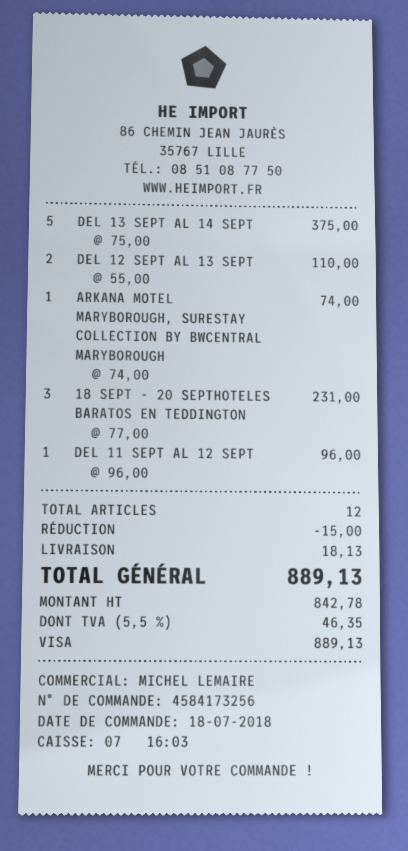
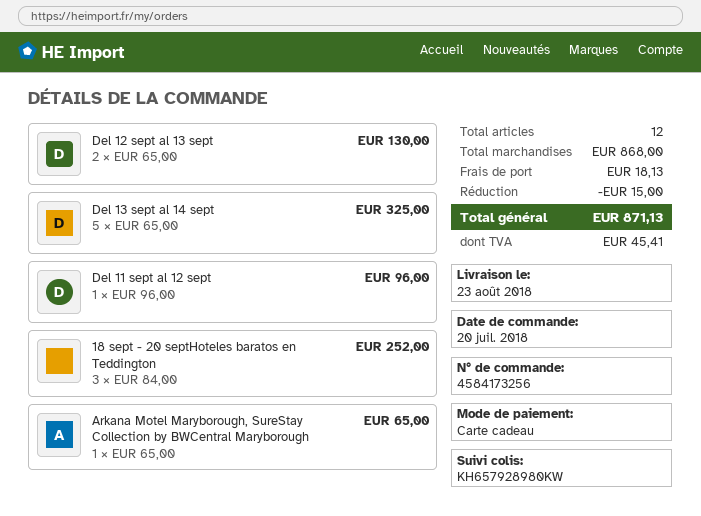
order date: 2018-07-18 -> 2018-07-20
payment method: Visa -> gift card
DEL 13 SEPT AL 14 SEPT: 5 x 75.00 = 375.00 -> 5 x 65.00 = 325.00
DEL 12 SEPT AL 13 SEPT: 2 x 55.00 = 110.00 -> 2 x 65.00 = 130.00
ARKANA MOTEL MARYBOROUGH, SURESTAY COLLECTION BY BWCENTRAL MARYBOROUGH: 1 x 74.00 = 74.00 -> 1 x 65.00 = 65.00
18 SEPT - 20 SEPTHOTELES BARATOS EN TEDDINGTON: 3 x 77.00 = 231.00 -> 3 x 84.00 = 252.00
tax: 46.35 -> 45.41
total: 889.13 -> 871.13

